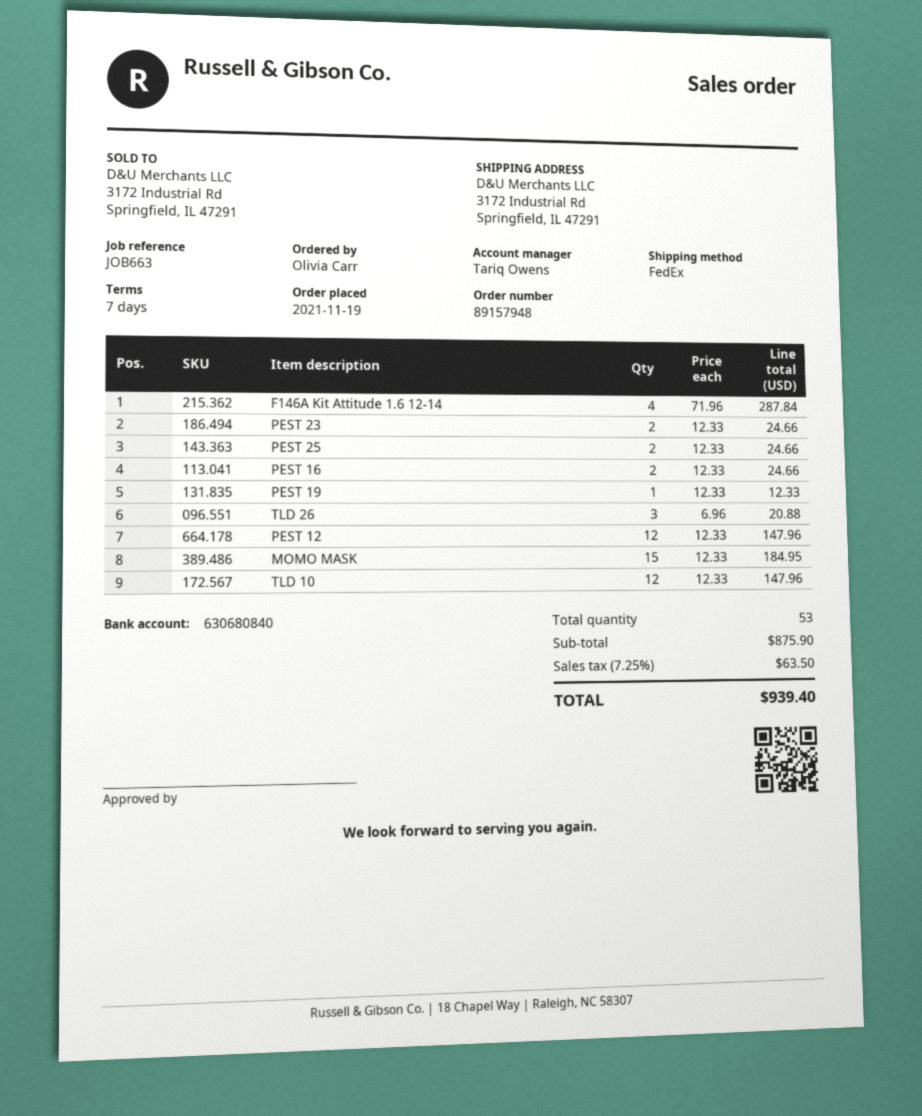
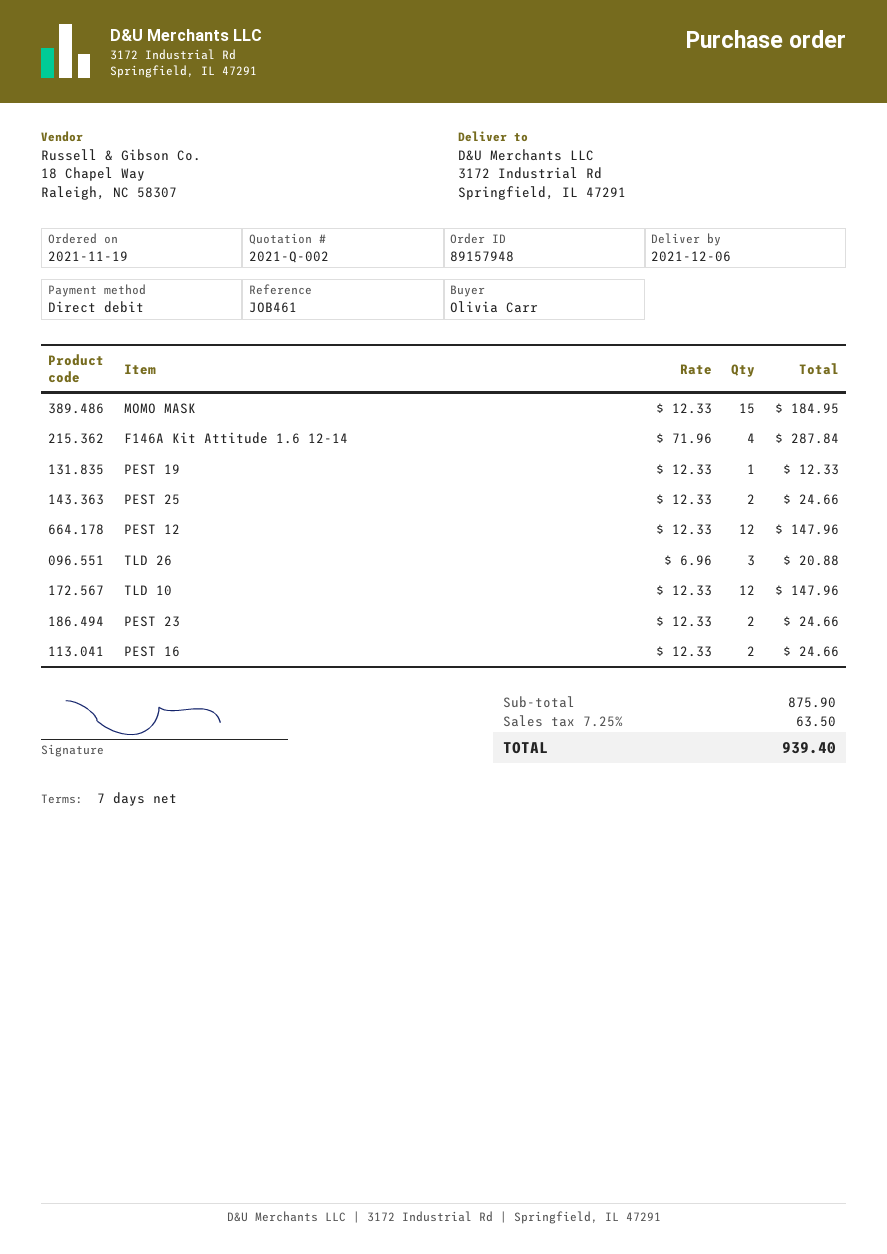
reference: JOB663 -> JOB461

